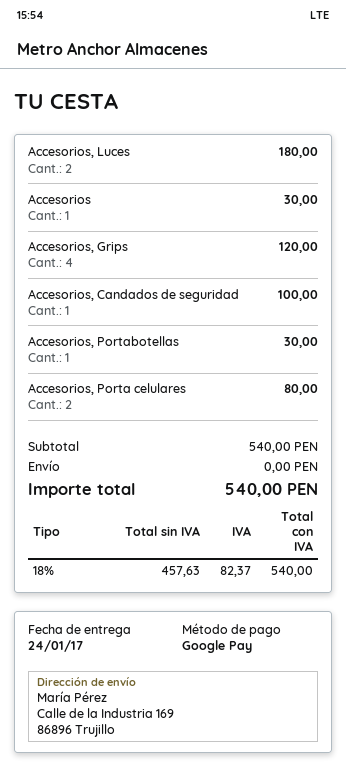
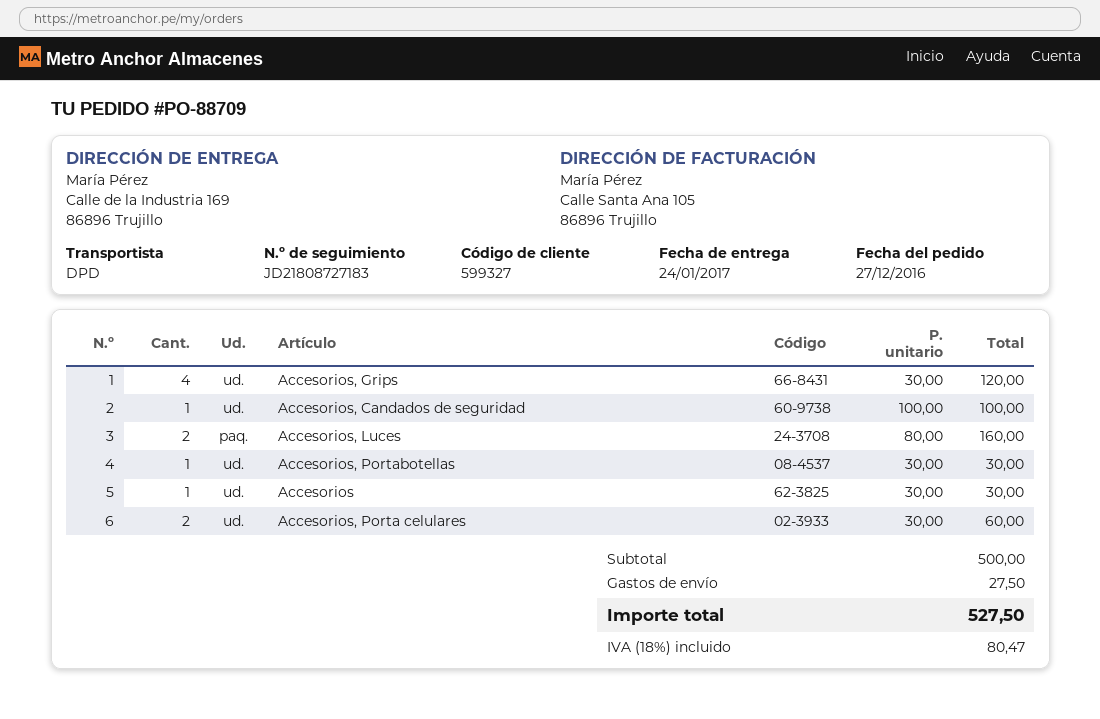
Accesorios, Luces: 2 for 180.00 -> 2 for 160.00
Accesorios, Porta celulares: 2 for 80.00 -> 2 for 60.00
subtotal: 540.00 -> 500.00
shipping: 0.00 -> 27.50
tax: 18% = 82.37 -> 18% = 80.47
total: 540.00 -> 527.50

